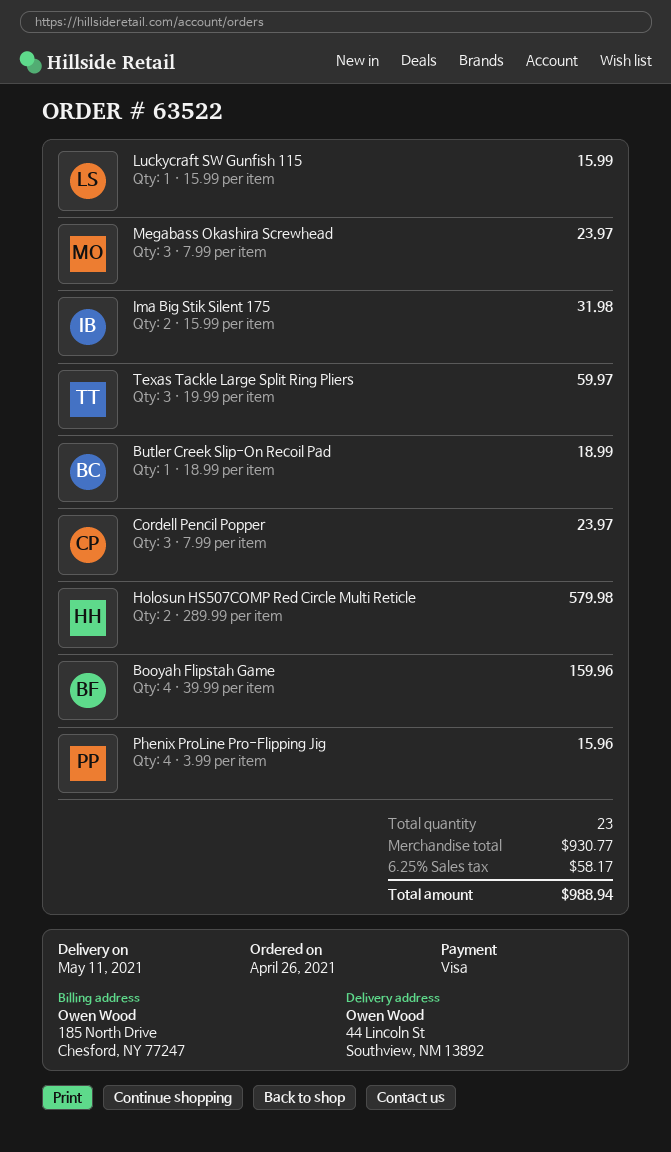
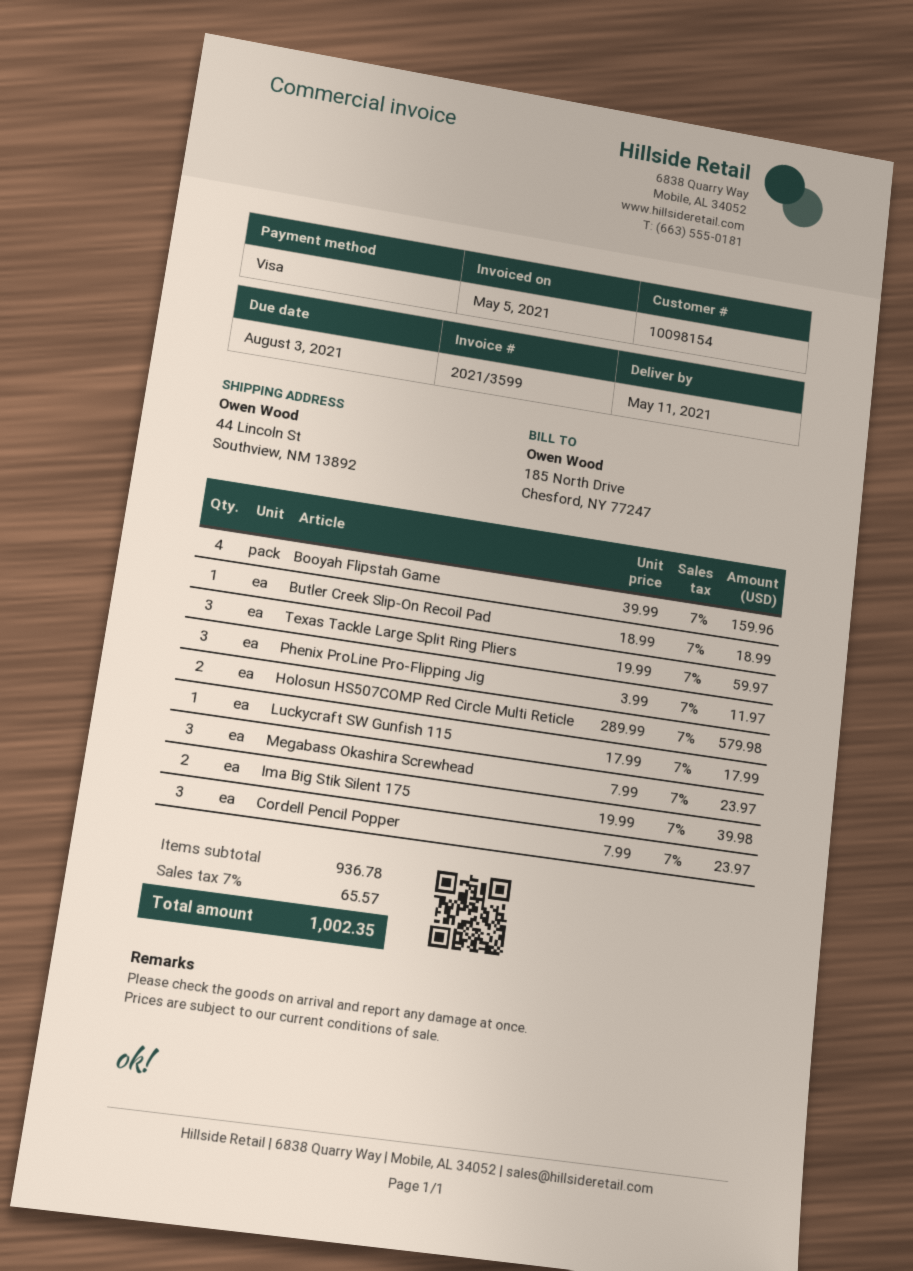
Luckycraft SW Gunfish 115: 1 x 15.99 = 15.99 -> 1 x 17.99 = 17.99
Ima Big Stik Silent 175: 2 x 15.99 = 31.98 -> 2 x 19.99 = 39.98
Phenix ProLine Pro-Flipping Jig: 4 x 3.99 = 15.96 -> 3 x 3.99 = 11.97
subtotal: 930.77 -> 936.78
tax: 6.25% = 58.17 -> 7% = 65.57
total: 988.94 -> 1002.35

